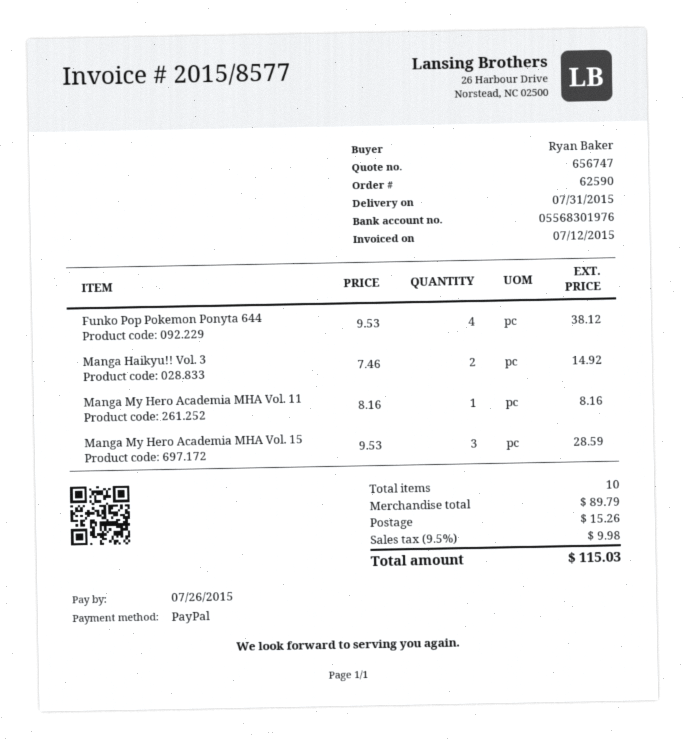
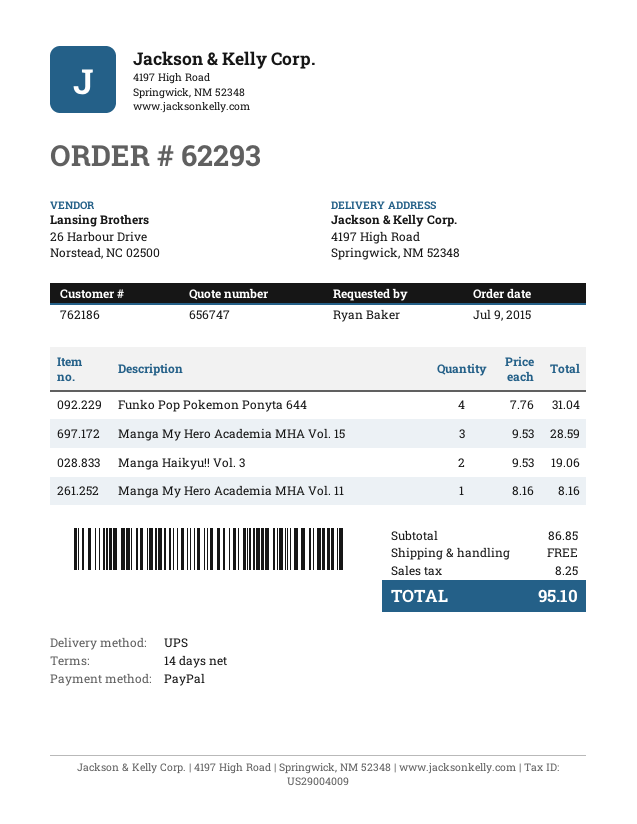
order number: 62590 -> 62293
Funko Pop Pokemon Ponyta 644: 4 x 9.53 = 38.12 -> 4 x 7.76 = 31.04
Manga Haikyu!! Vol. 3: 2 x 7.46 = 14.92 -> 2 x 9.53 = 19.06
subtotal: 89.79 -> 86.85
shipping: 15.26 -> 0.00
tax: 9.98 -> 8.25
total: 115.03 -> 95.10

